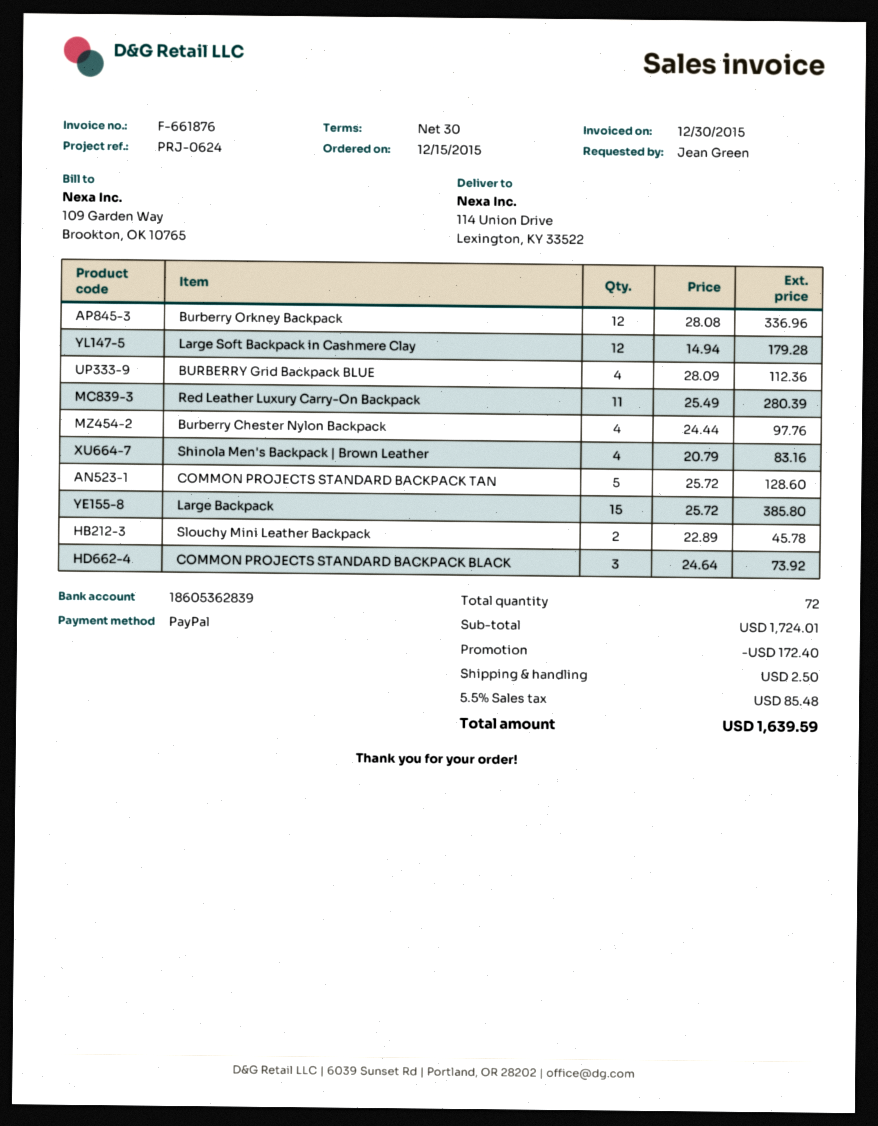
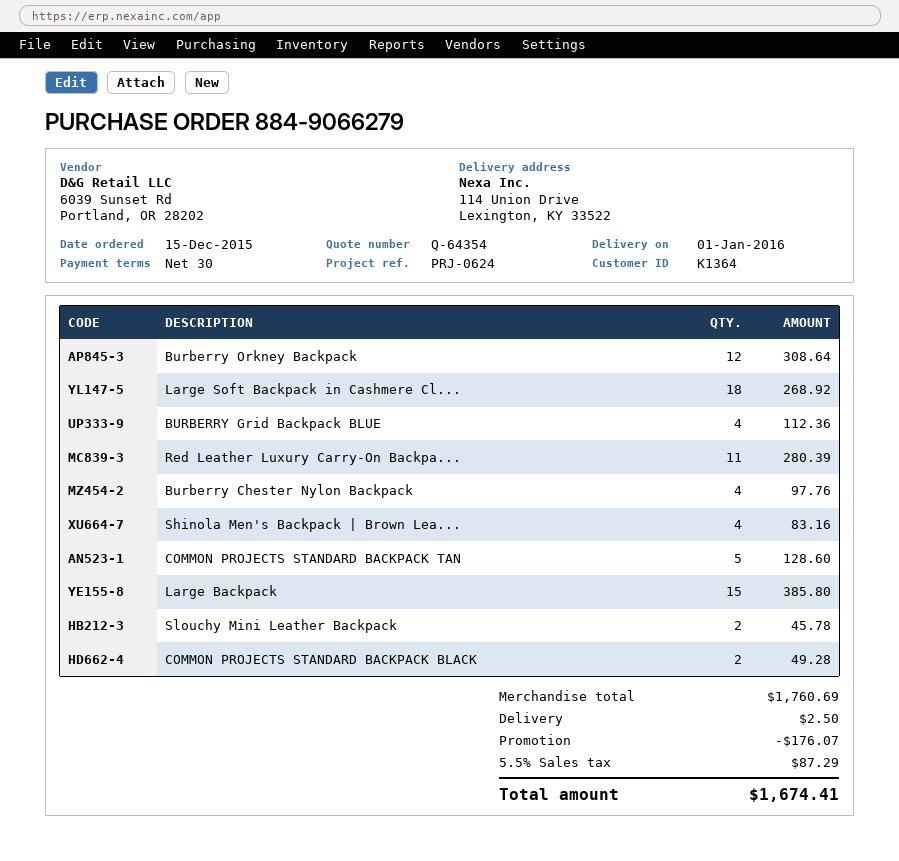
Burberry Orkney Backpack: 12 for 336.96 -> 12 for 308.64
Large Soft Backpack in Cashmere Clay: 12 for 179.28 -> 18 for 268.92
COMMON PROJECTS STANDARD BACKPACK BLACK: 3 for 73.92 -> 2 for 49.28
subtotal: 1724.01 -> 1760.69
discount: 172.40 -> 176.07
tax: 5.5% = 85.48 -> 5.5% = 87.29
total: 1639.59 -> 1674.41

